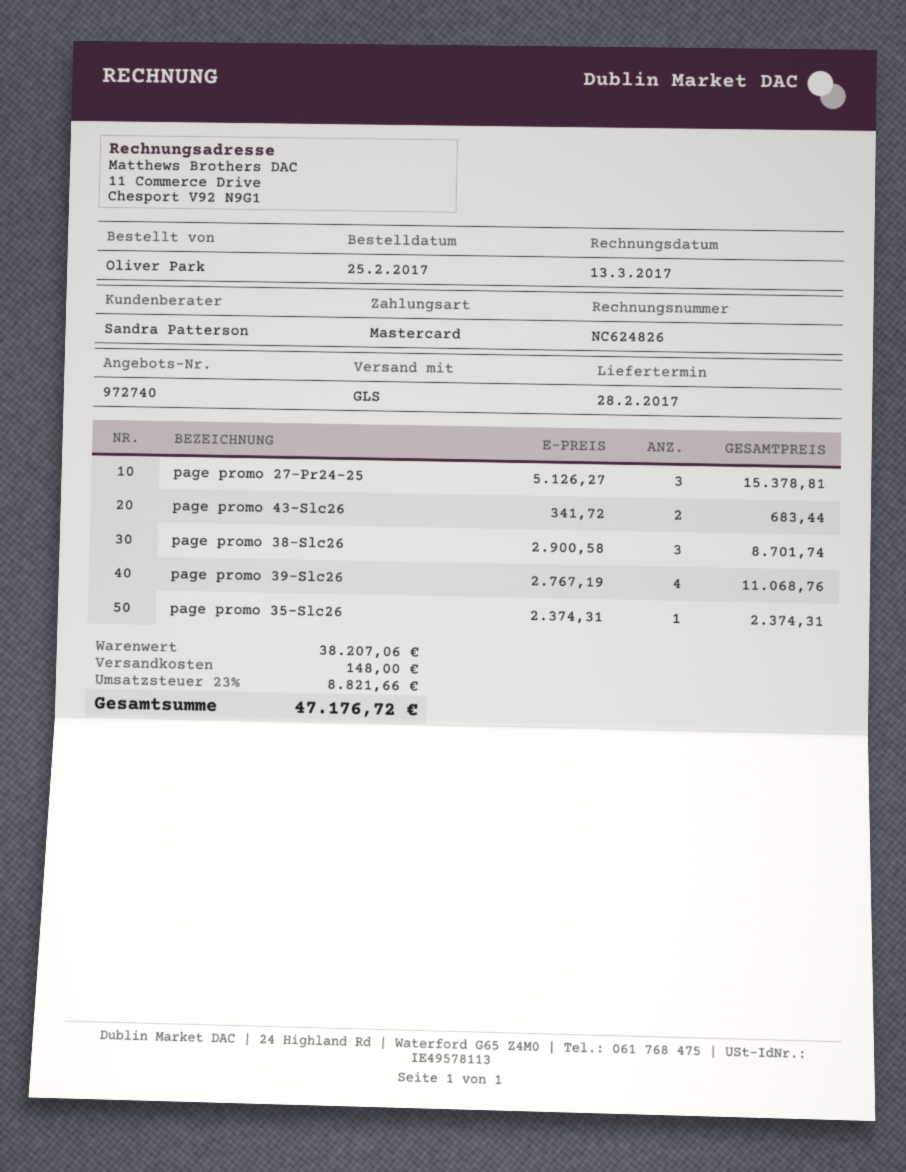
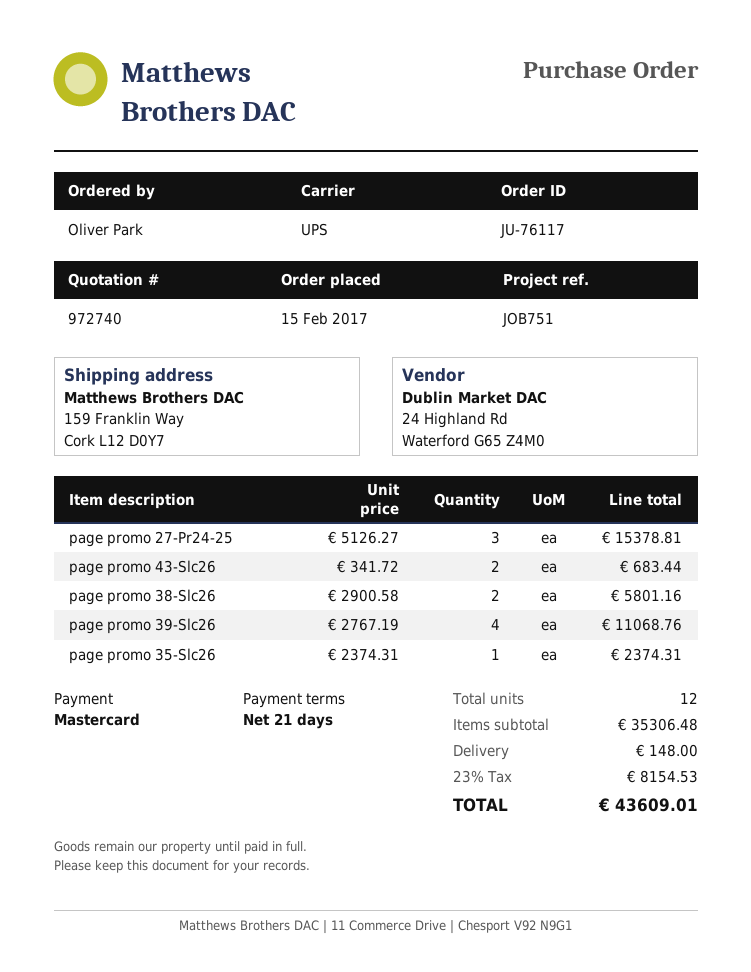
order date: 2017-02-25 -> 2017-02-15
shipping method: GLS -> UPS
page promo 38-Slc26: 3 x 2900.58 = 8701.74 -> 2 x 2900.58 = 5801.16
subtotal: 38207.06 -> 35306.48
tax: 23% = 8821.66 -> 23% = 8154.53
total: 47176.72 -> 43609.01

